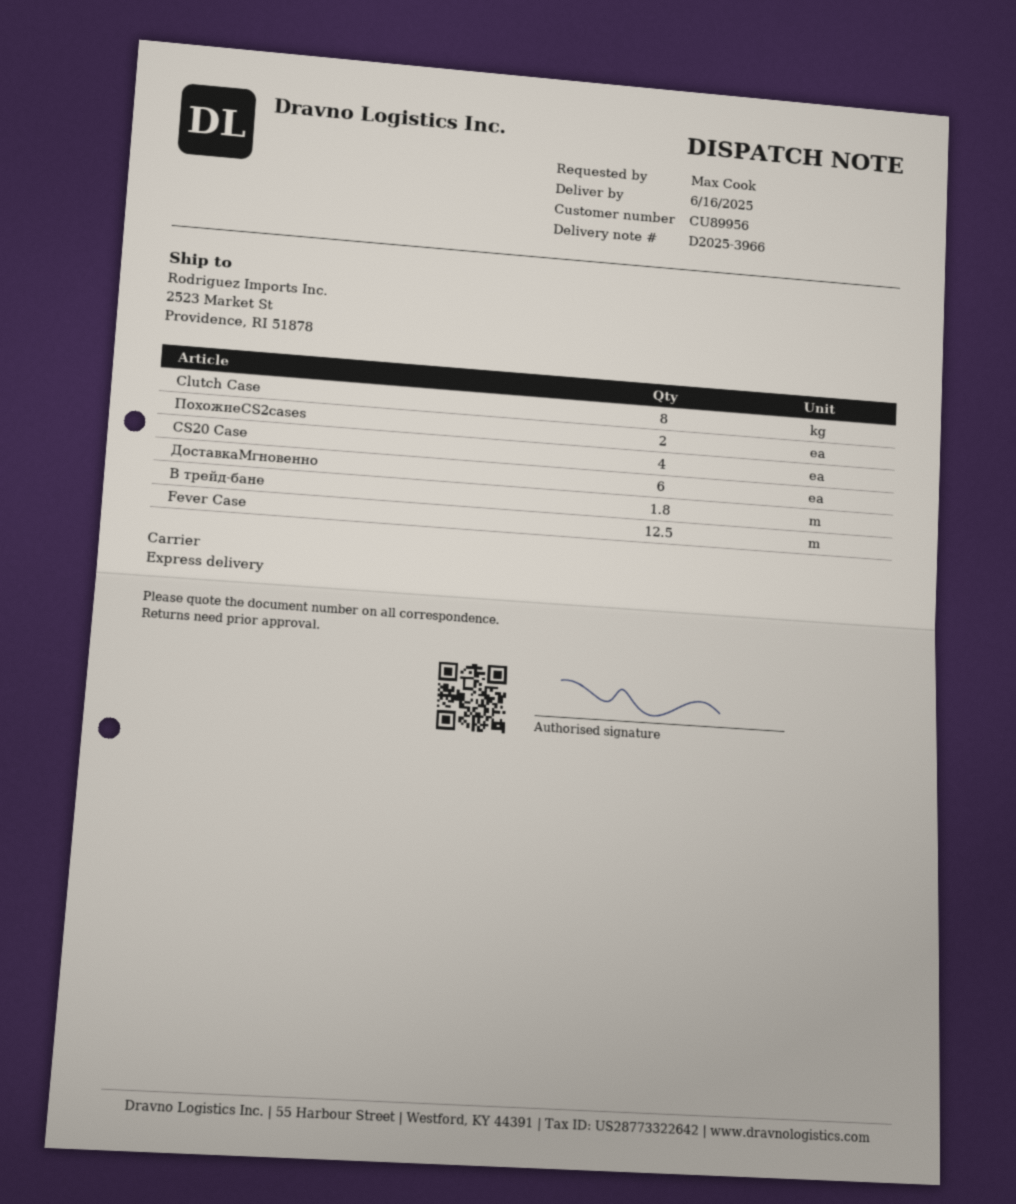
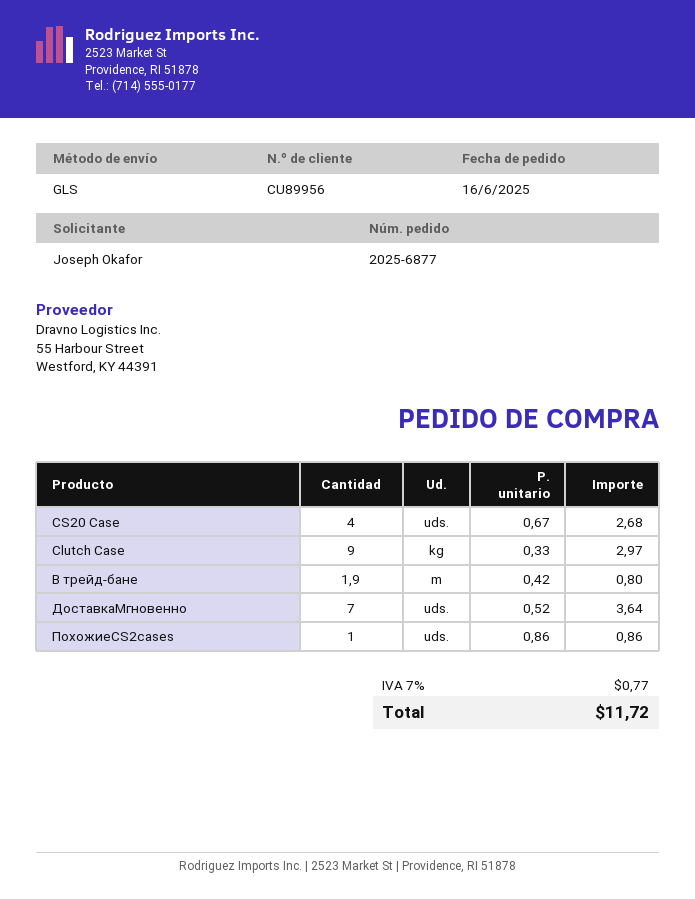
ordered by: Max Cook -> Joseph Okafor
shipping method: express -> GLS
Clutch Case: 8 -> 9
ПохожиеCS2cases: 2 -> 1
ДоставкаМгновенно: 6 -> 7
В трейд-бане: 1.8 -> 1.9
Fever Case: 12.5 -> none

